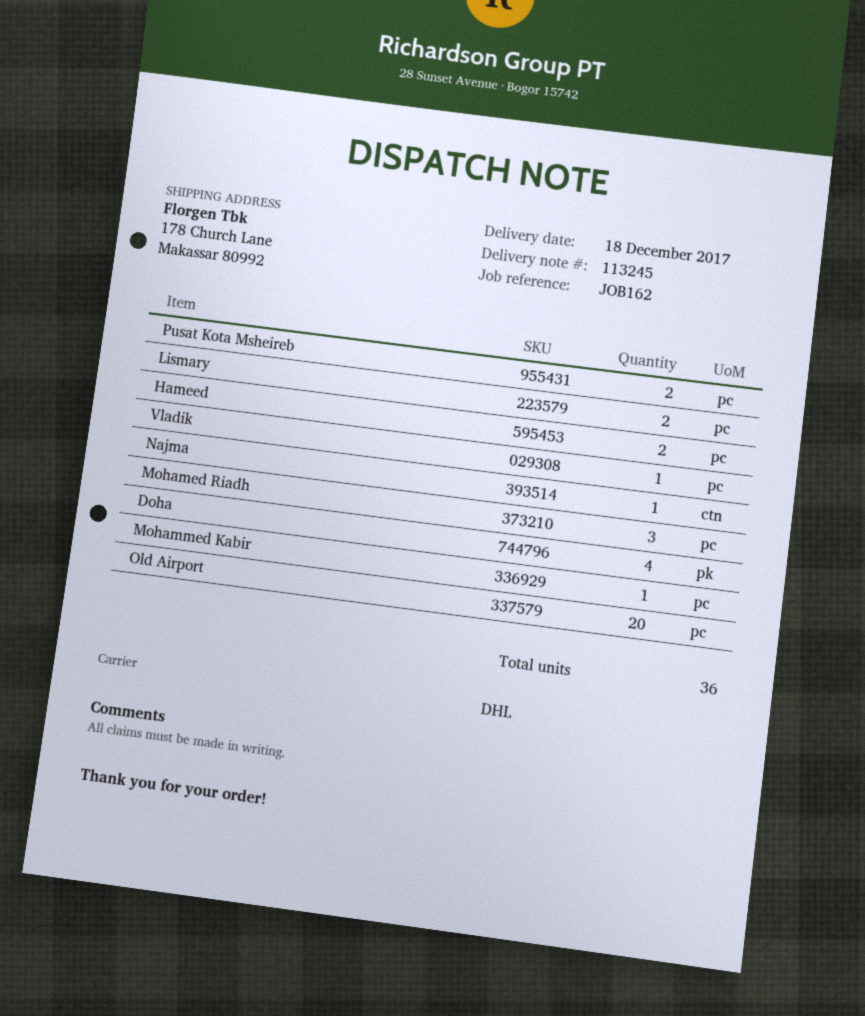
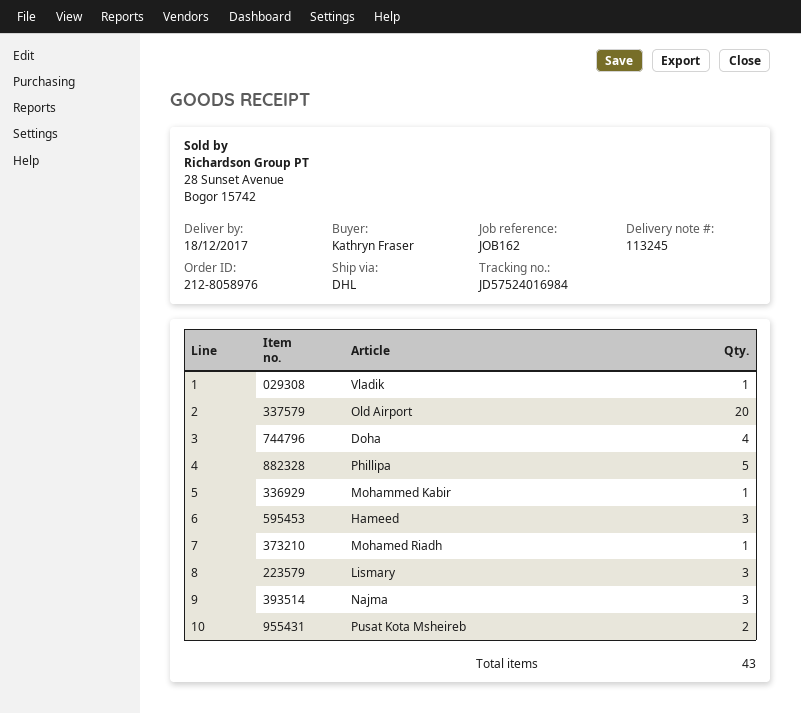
Lismary: 2 -> 3
Hameed: 2 -> 3
Najma: 1 -> 3
Mohamed Riadh: 3 -> 1
Phillipa: none -> 5
total quantity: 36 -> 43

